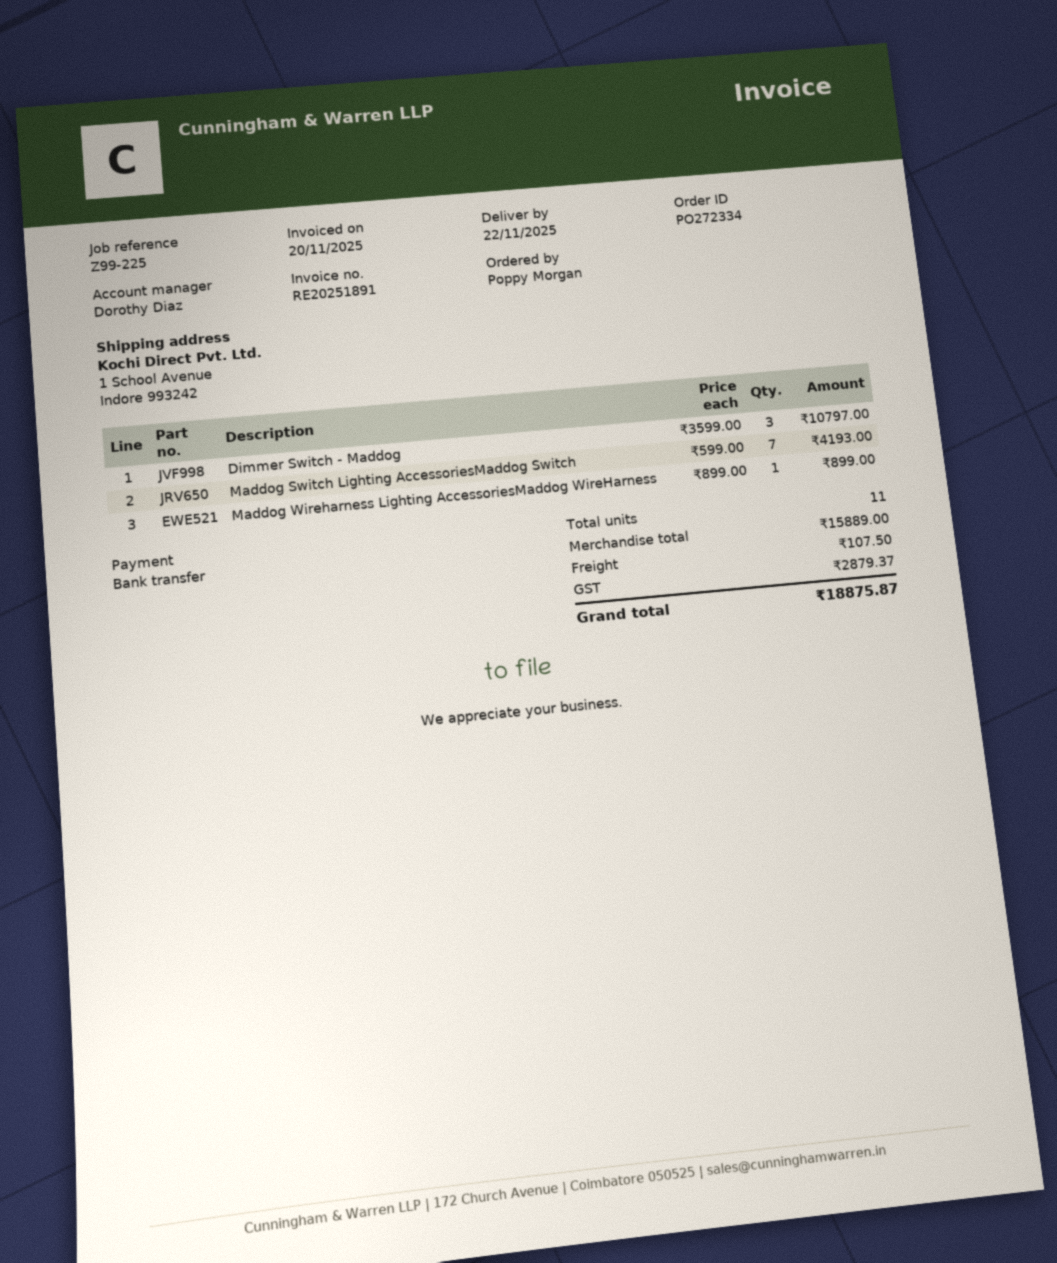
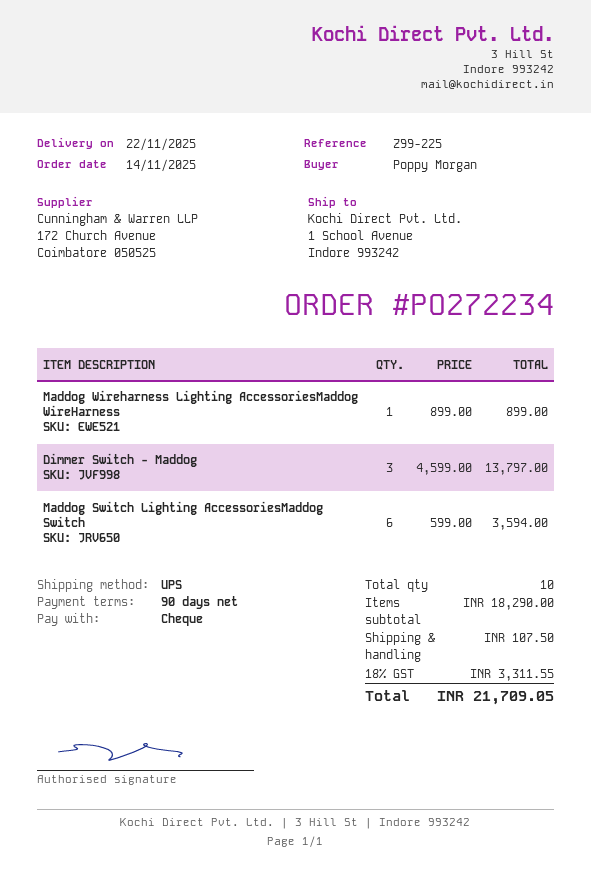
order number: PO272334 -> PO272234
payment method: bank transfer -> cheque
Dimmer Switch - Maddog: 3 x 3599.00 = 10797.00 -> 3 x 4599.00 = 13797.00
Maddog Switch Lighting AccessoriesMaddog Switch: 7 x 599.00 = 4193.00 -> 6 x 599.00 = 3594.00
total quantity: 11 -> 10
subtotal: 15889.00 -> 18290.00
tax: 2879.37 -> 3311.55
total: 18875.87 -> 21709.05

